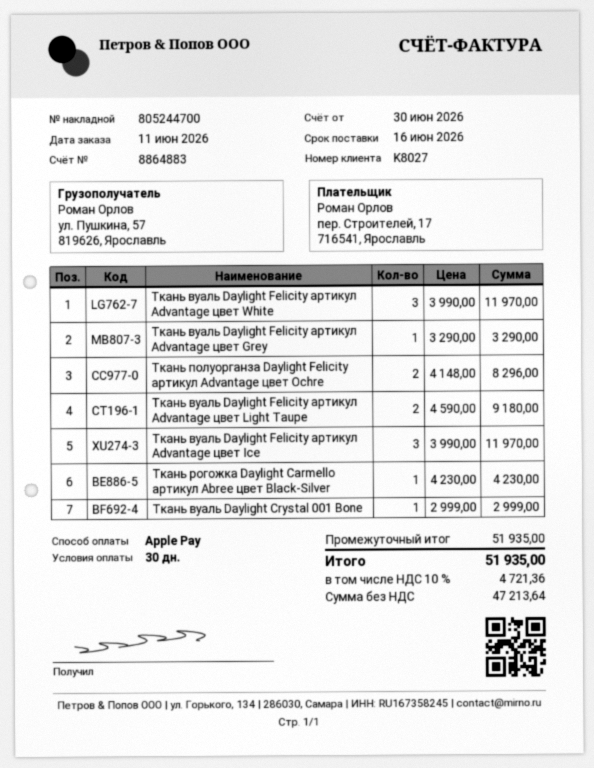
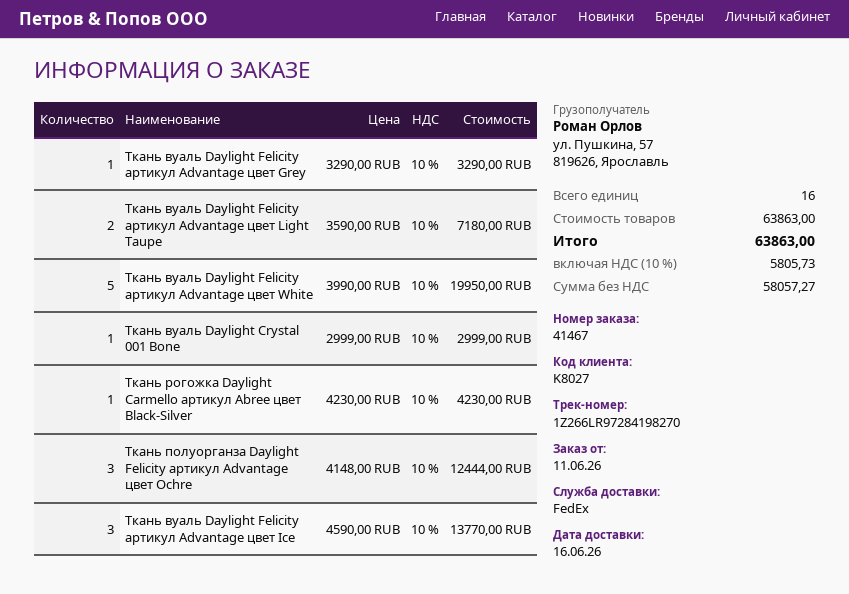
Ткань вуаль Daylight Felicity артикул Advantage цвет White: 3 x 3990.00 = 11970.00 -> 5 x 3990.00 = 19950.00
Ткань полуорганза Daylight Felicity артикул Advantage цвет Ochre: 2 x 4148.00 = 8296.00 -> 3 x 4148.00 = 12444.00
Ткань вуаль Daylight Felicity артикул Advantage цвет Light Taupe: 2 x 4590.00 = 9180.00 -> 2 x 3590.00 = 7180.00
Ткань вуаль Daylight Felicity артикул Advantage цвет Ice: 3 x 3990.00 = 11970.00 -> 3 x 4590.00 = 13770.00
subtotal: 51935.00 -> 63863.00
net: 47213.64 -> 58057.27
tax: 10% = 4721.36 -> 10% = 5805.73
total: 51935.00 -> 63863.00

